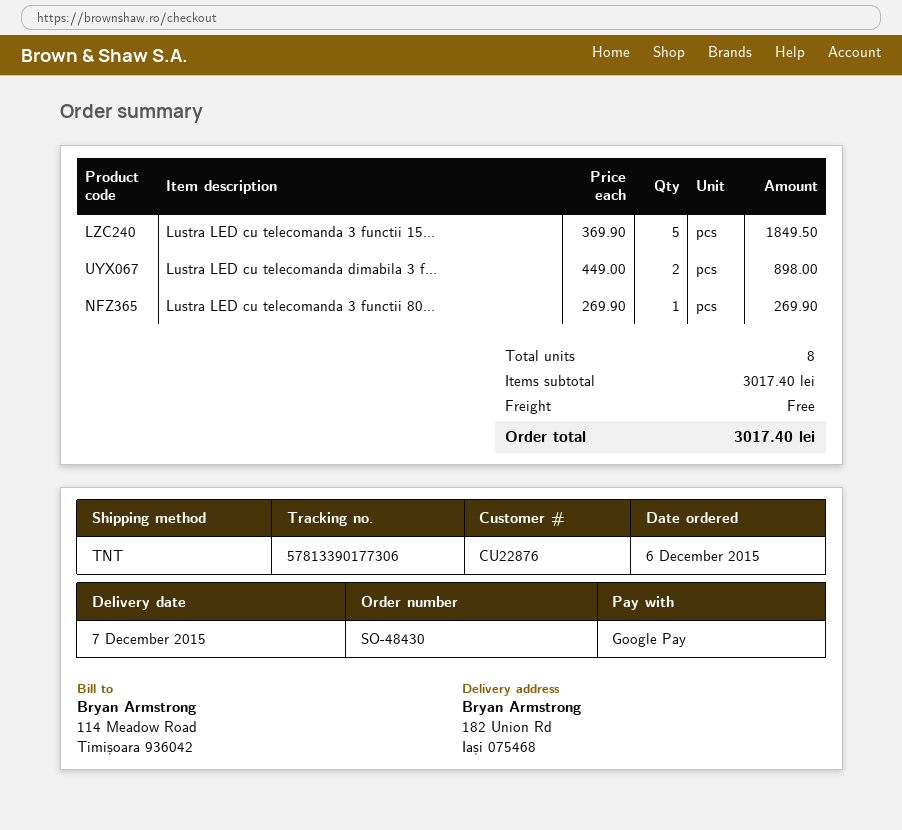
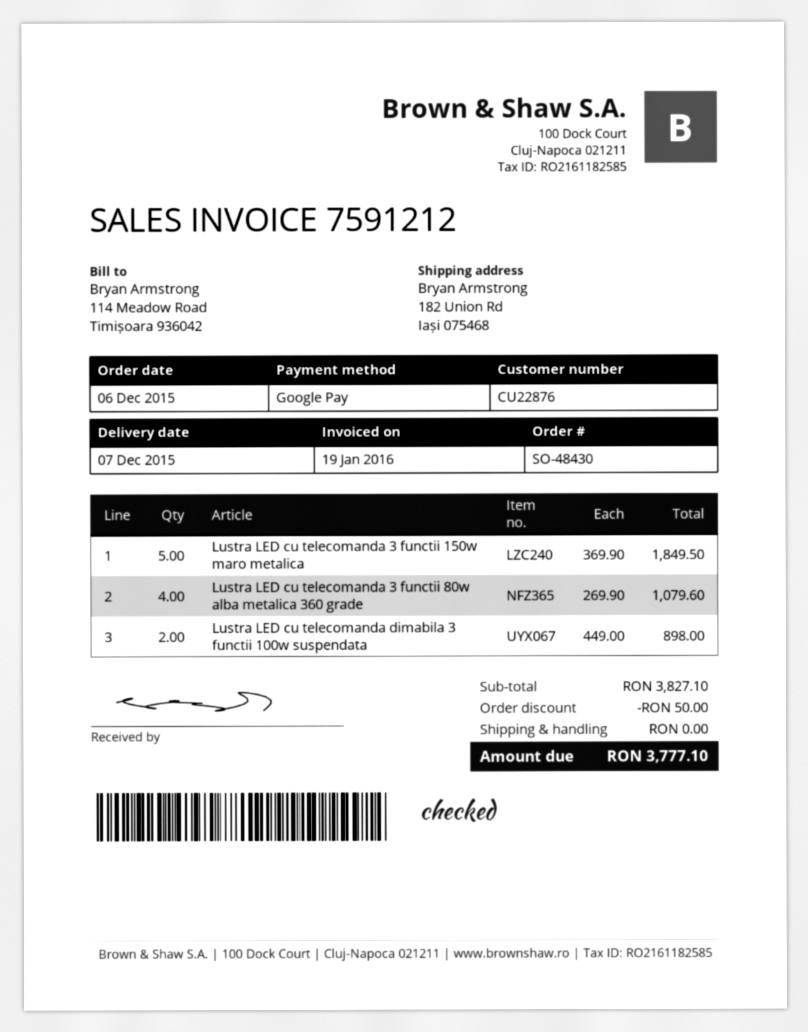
Lustra LED cu telecomanda 3 functii 80...: 1 x 269.90 = 269.90 -> 4 x 269.90 = 1079.60
subtotal: 3017.40 -> 3827.10
discount: none -> 50.00
total: 3017.40 -> 3777.10

